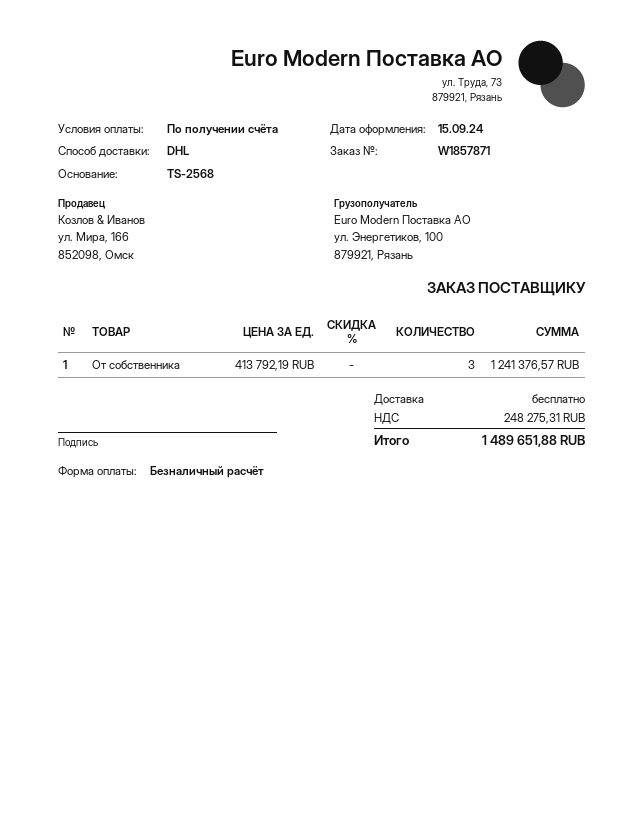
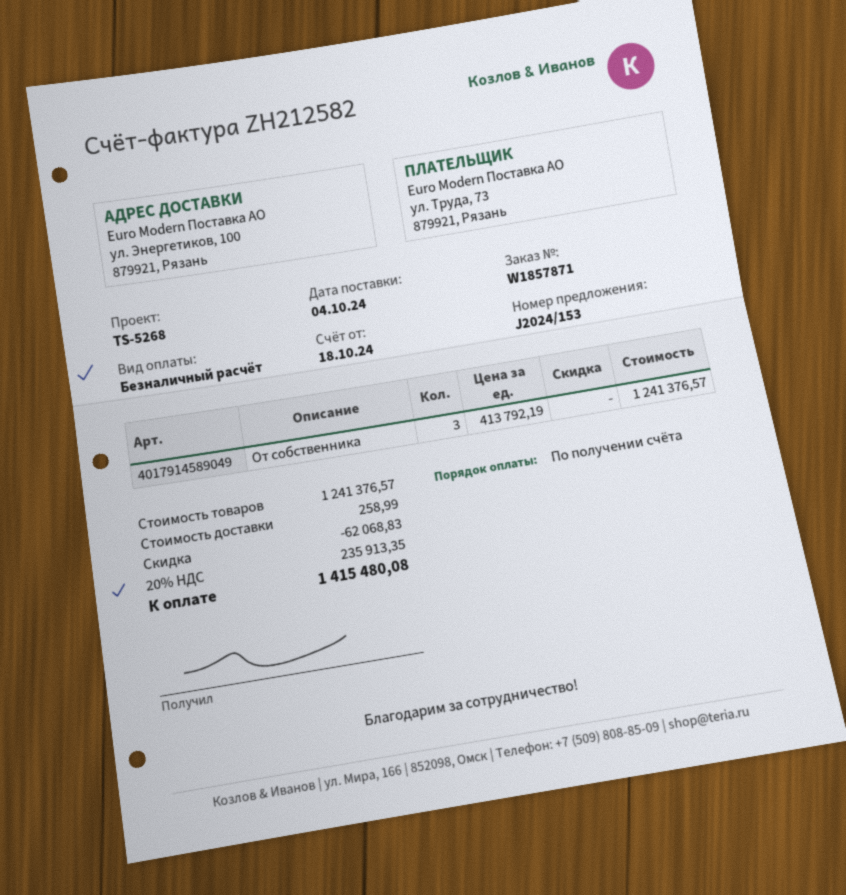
reference: TS-2568 -> TS-5268
discount: none -> 62068.83
shipping: 0.00 -> 258.99
tax: 248275.31 -> 235913.35
total: 1489651.88 -> 1415480.08

